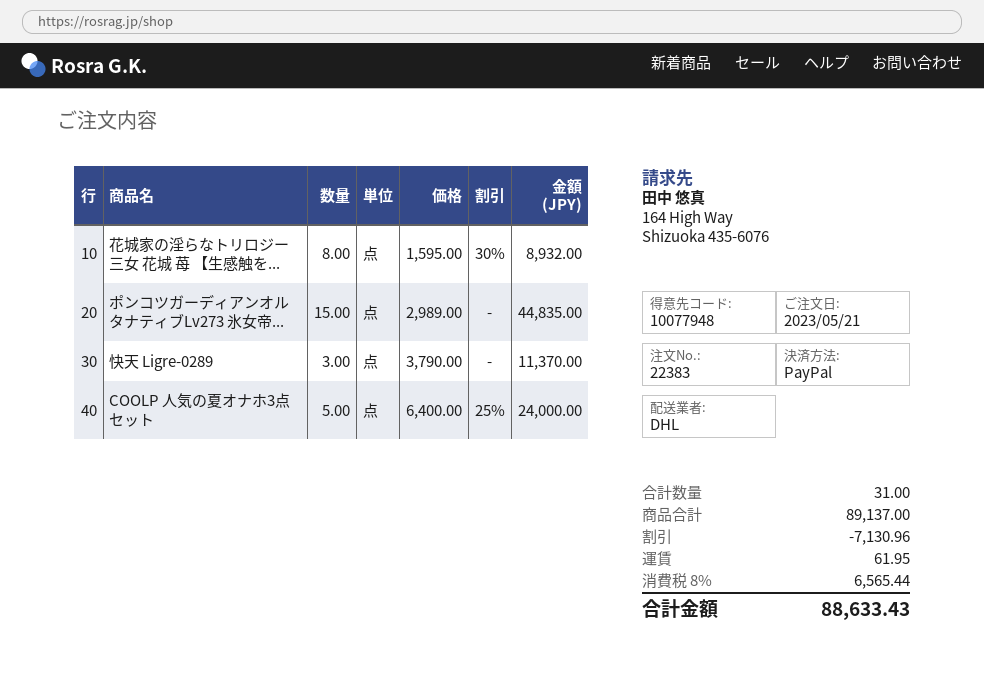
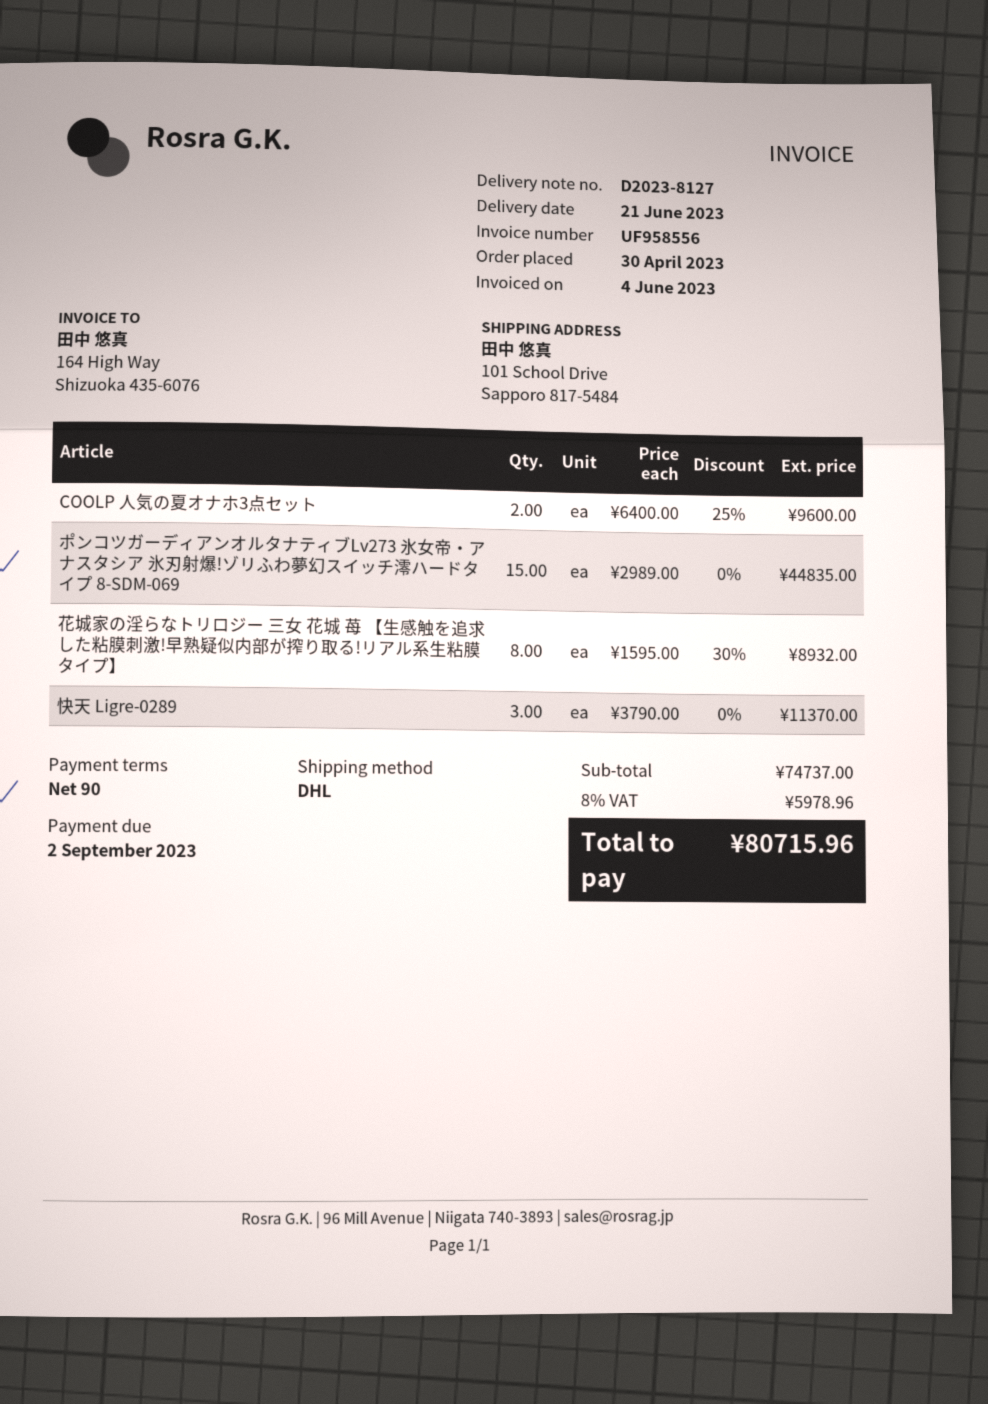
order date: 2023-05-21 -> 2023-04-30
COOLP 人気の夏オナホ3点セット: 5 x 6400.00 - 25% = 24000.00 -> 2 x 6400.00 - 25% = 9600.00
subtotal: 89137.00 -> 74737.00
discount: 7130.96 -> none
shipping: 61.95 -> none
tax: 8% = 6565.44 -> 8% = 5978.96
total: 88633.43 -> 80715.96

